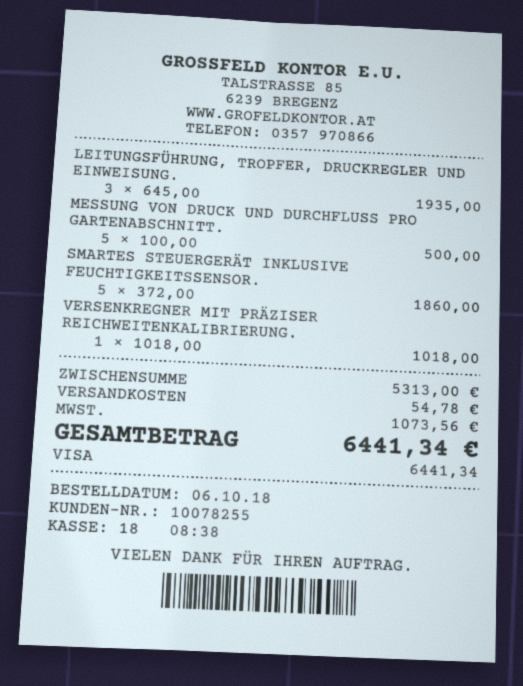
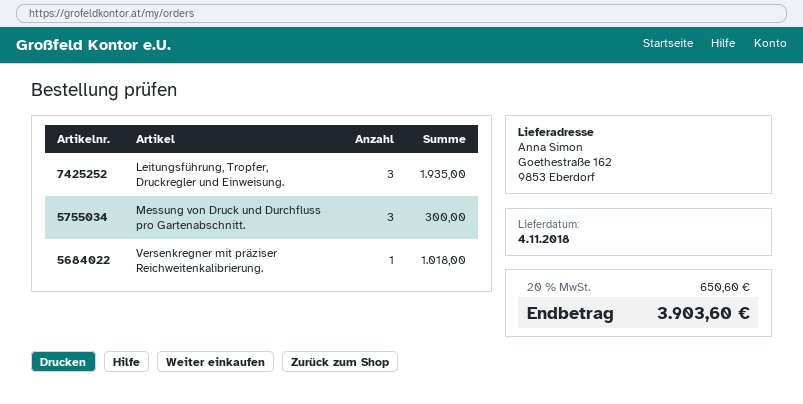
MESSUNG VON DRUCK UND DURCHFLUSS PRO GARTENABSCHNITT.: 5 for 500.00 -> 3 for 300.00
SMARTES STEUERGERÄT INKLUSIVE FEUCHTIGKEITSSENSOR.: 5 for 1860.00 -> none
shipping: 54.78 -> none
tax: 1073.56 -> 650.60
total: 6441.34 -> 3903.60

